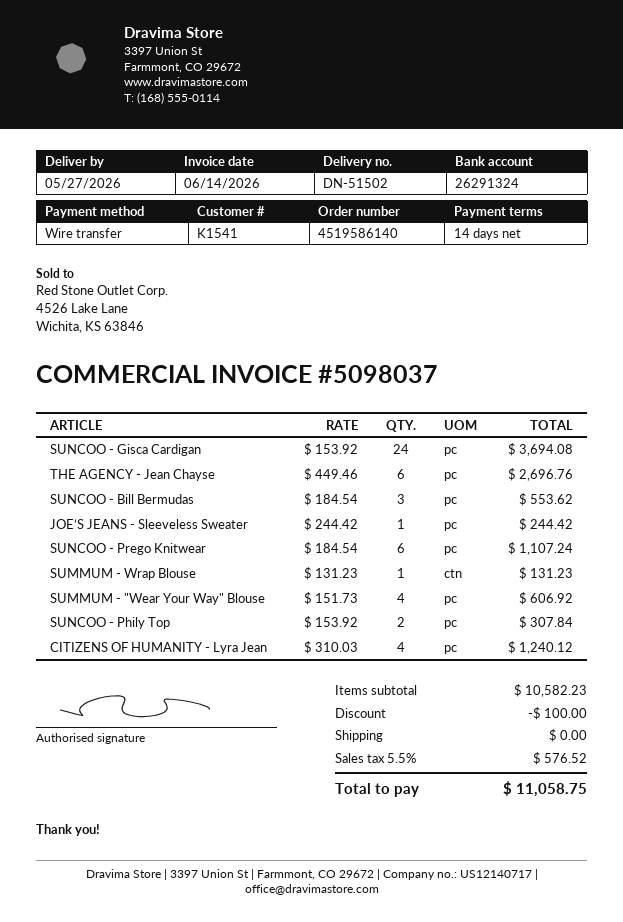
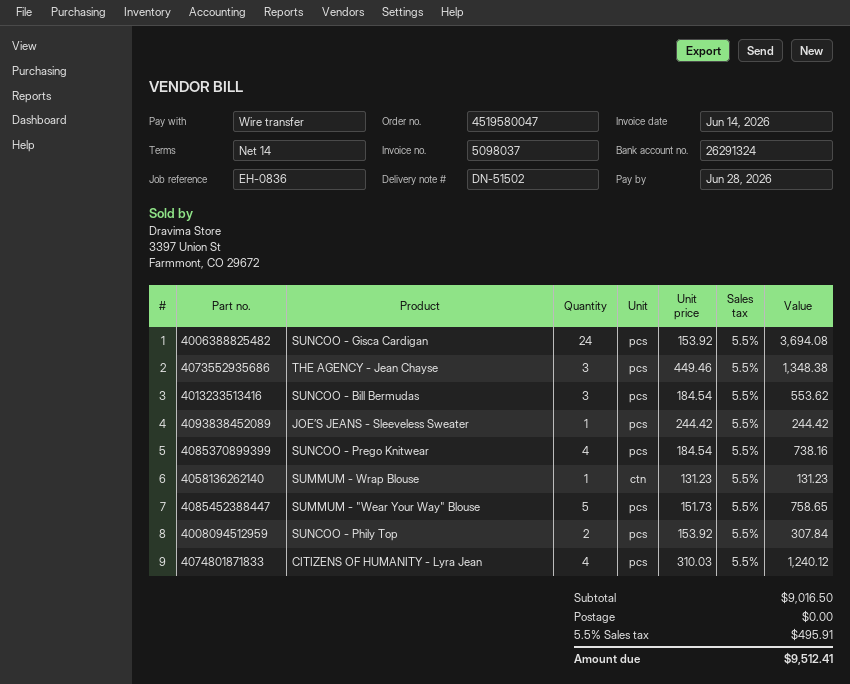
order number: 4519586140 -> 4519580047
THE AGENCY - Jean Chayse: 6 x 449.46 = 2696.76 -> 3 x 449.46 = 1348.38
SUNCOO - Prego Knitwear: 6 x 184.54 = 1107.24 -> 4 x 184.54 = 738.16
SUMMUM - "Wear Your Way" Blouse: 4 x 151.73 = 606.92 -> 5 x 151.73 = 758.65
subtotal: 10582.23 -> 9016.50
discount: 100.00 -> none
tax: 5.5% = 576.52 -> 5.5% = 495.91
total: 11058.75 -> 9512.41

